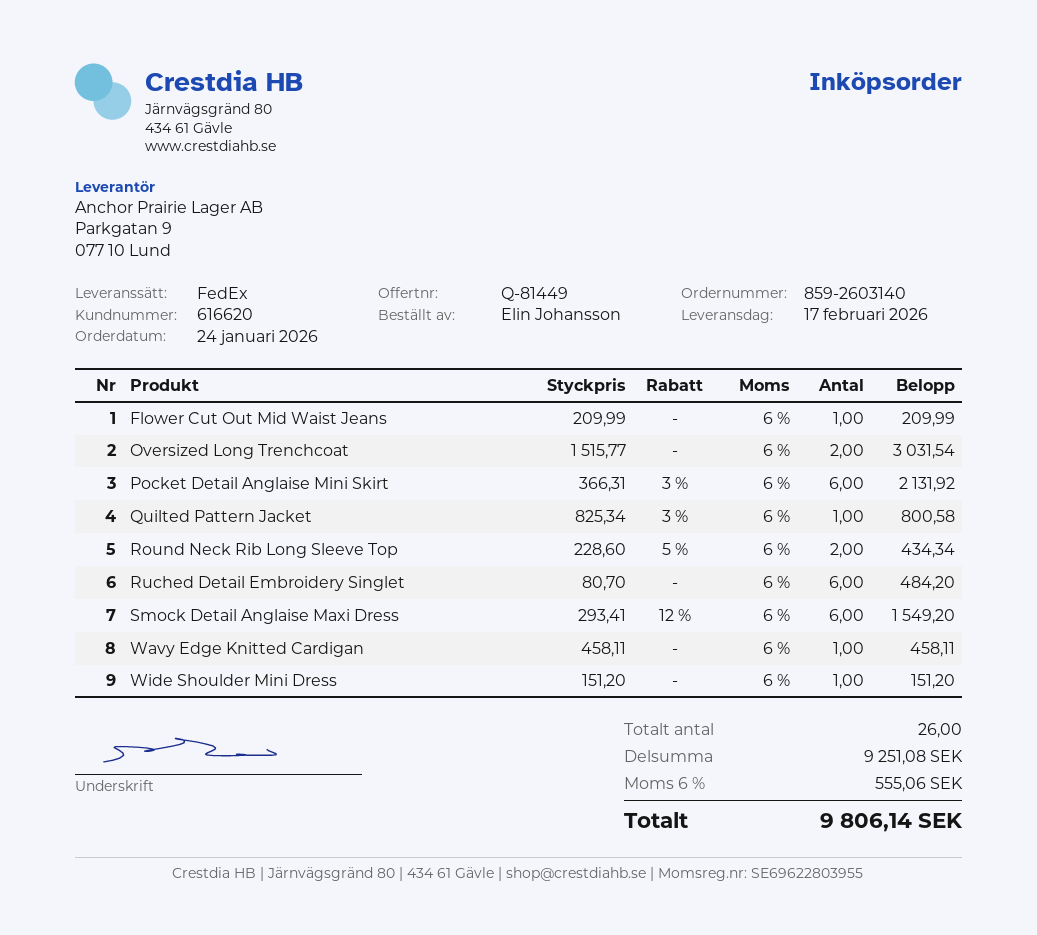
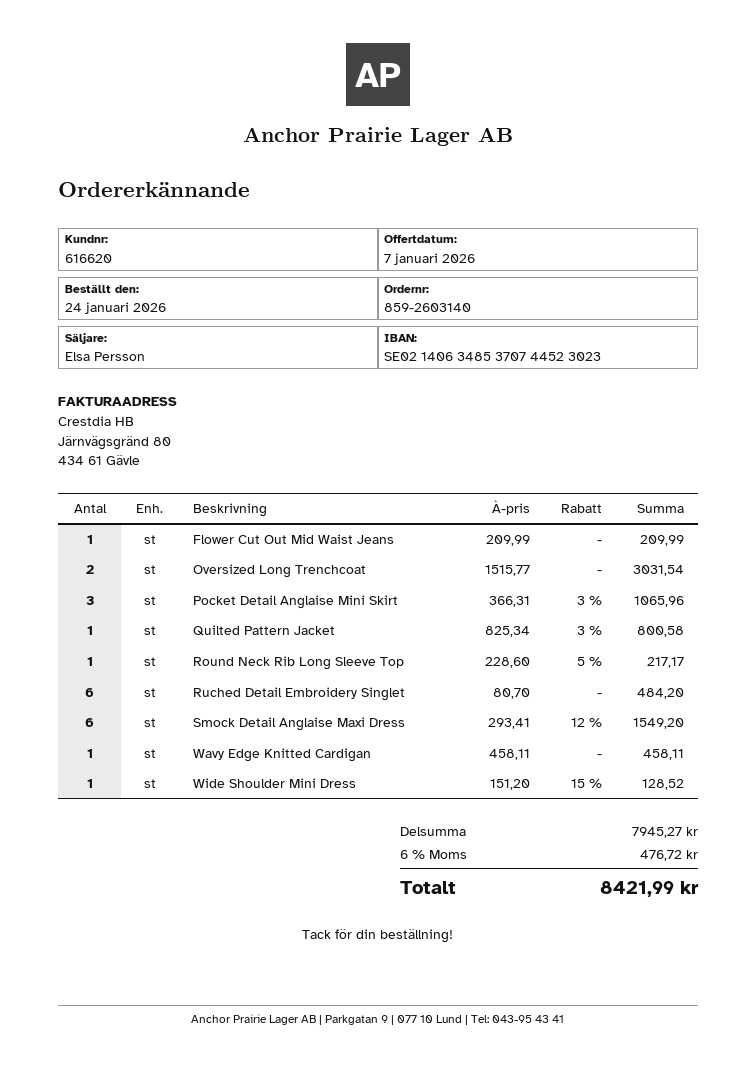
Pocket Detail Anglaise Mini Skirt: 6 x 366.31 - 3% = 2131.92 -> 3 x 366.31 - 3% = 1065.96
Round Neck Rib Long Sleeve Top: 2 x 228.60 - 5% = 434.34 -> 1 x 228.60 - 5% = 217.17
Wide Shoulder Mini Dress: 1 x 151.20 = 151.20 -> 1 x 151.20 - 15% = 128.52
subtotal: 9251.08 -> 7945.27
tax: 6% = 555.06 -> 6% = 476.72
total: 9806.14 -> 8421.99

